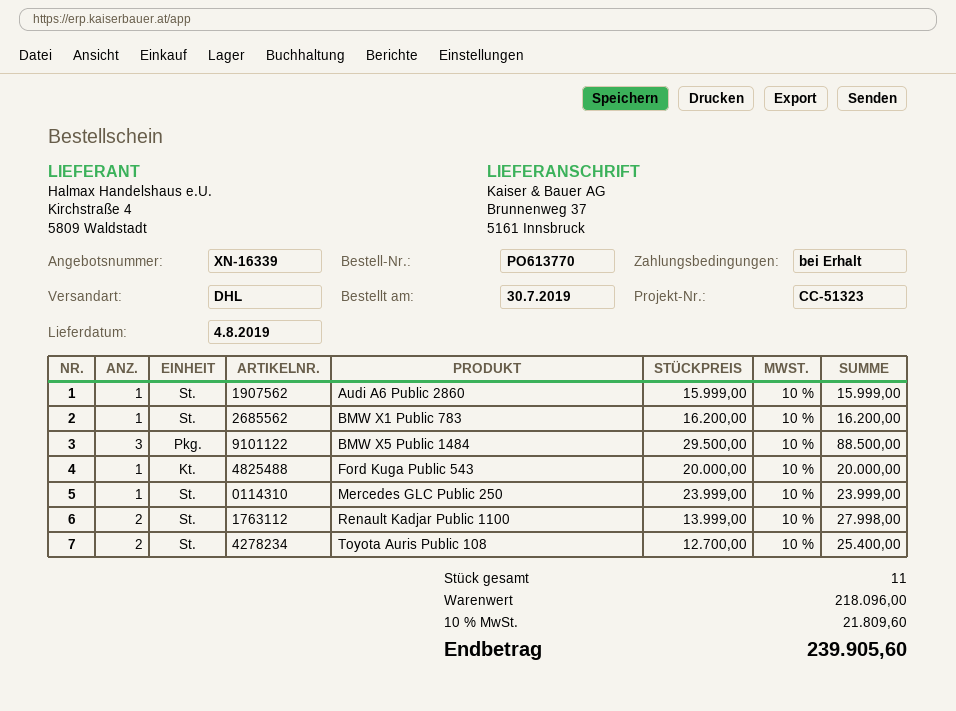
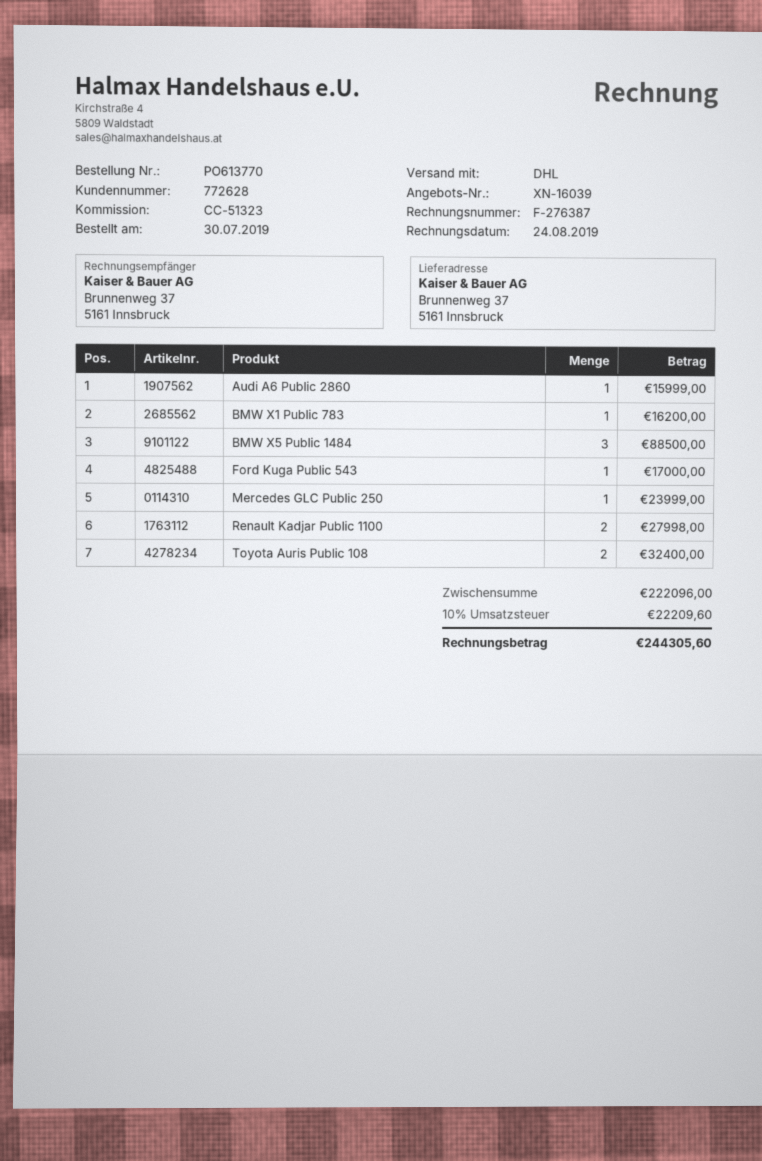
quote number: XN-16339 -> XN-16039
Ford Kuga Public 543: 1 for 20000.00 -> 1 for 17000.00
Toyota Auris Public 108: 2 for 25400.00 -> 2 for 32400.00
subtotal: 218096.00 -> 222096.00
tax: 10% = 21809.60 -> 10% = 22209.60
total: 239905.60 -> 244305.60

